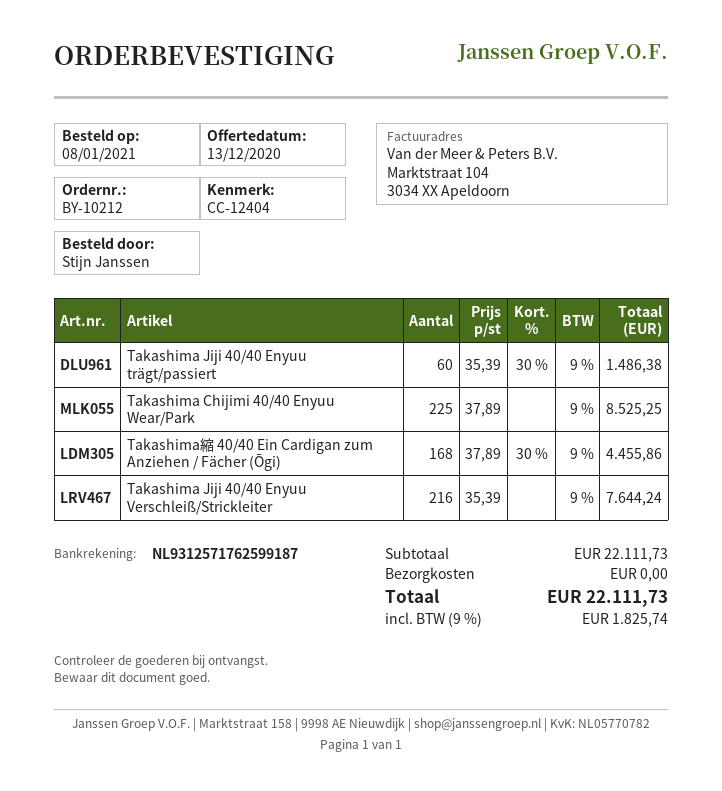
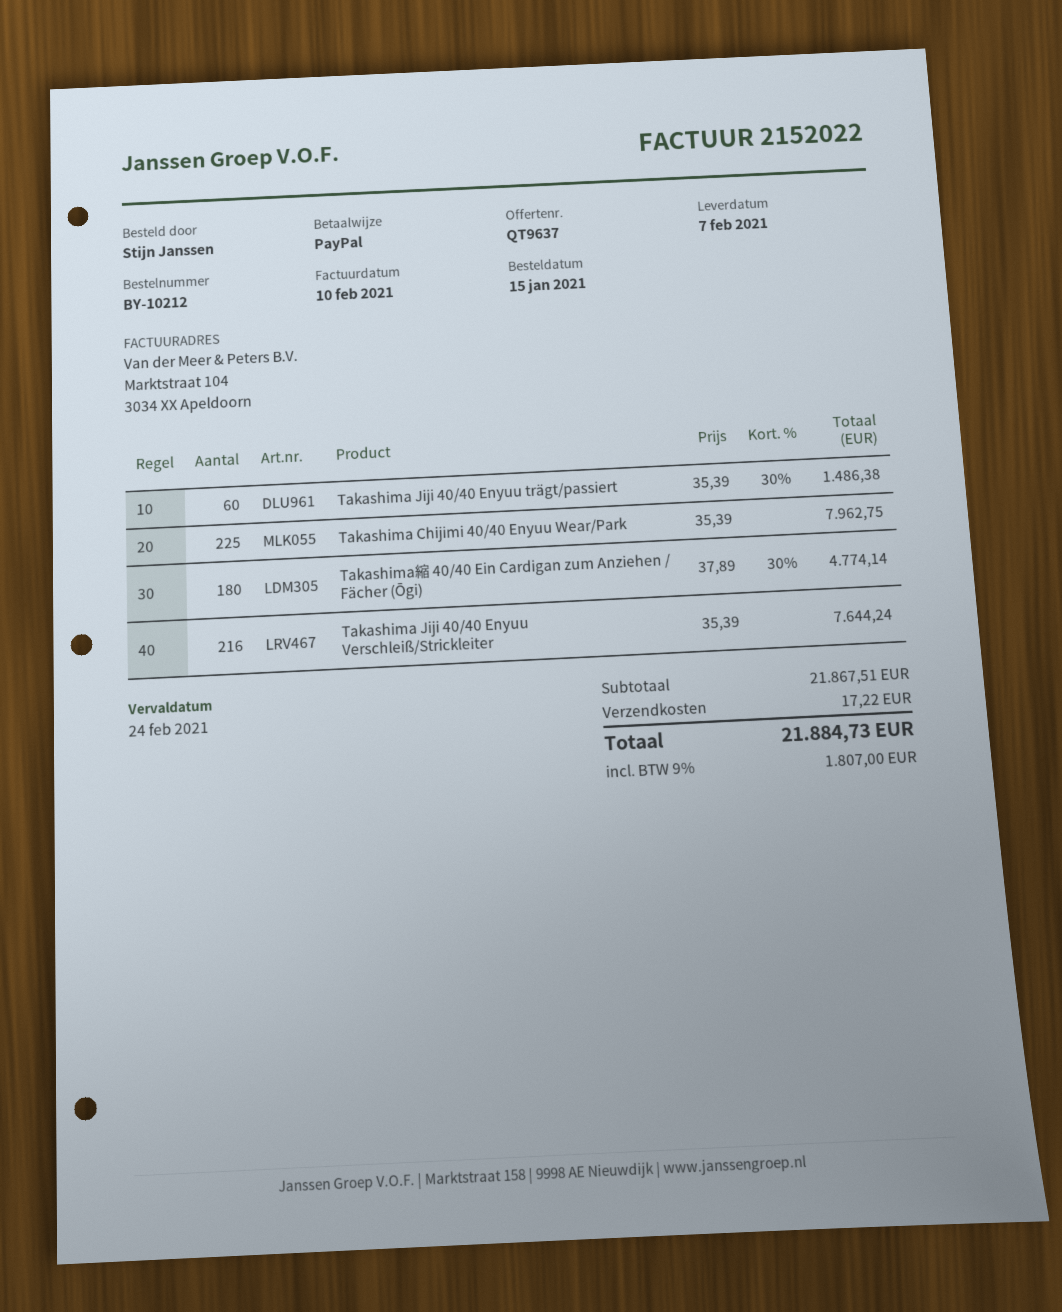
order date: 2021-01-08 -> 2021-01-15
Takashima Chijimi 40/40 Enyuu Wear/Park: 225 x 37.89 = 8525.25 -> 225 x 35.39 = 7962.75
Takashima縮 40/40 Ein Cardigan zum Anziehen / Fächer (Ōgi): 168 x 37.89 - 30% = 4455.86 -> 180 x 37.89 - 30% = 4774.14
subtotal: 22111.73 -> 21867.51
shipping: 0.00 -> 17.22
tax: 9% = 1825.74 -> 9% = 1807.00
total: 22111.73 -> 21884.73

